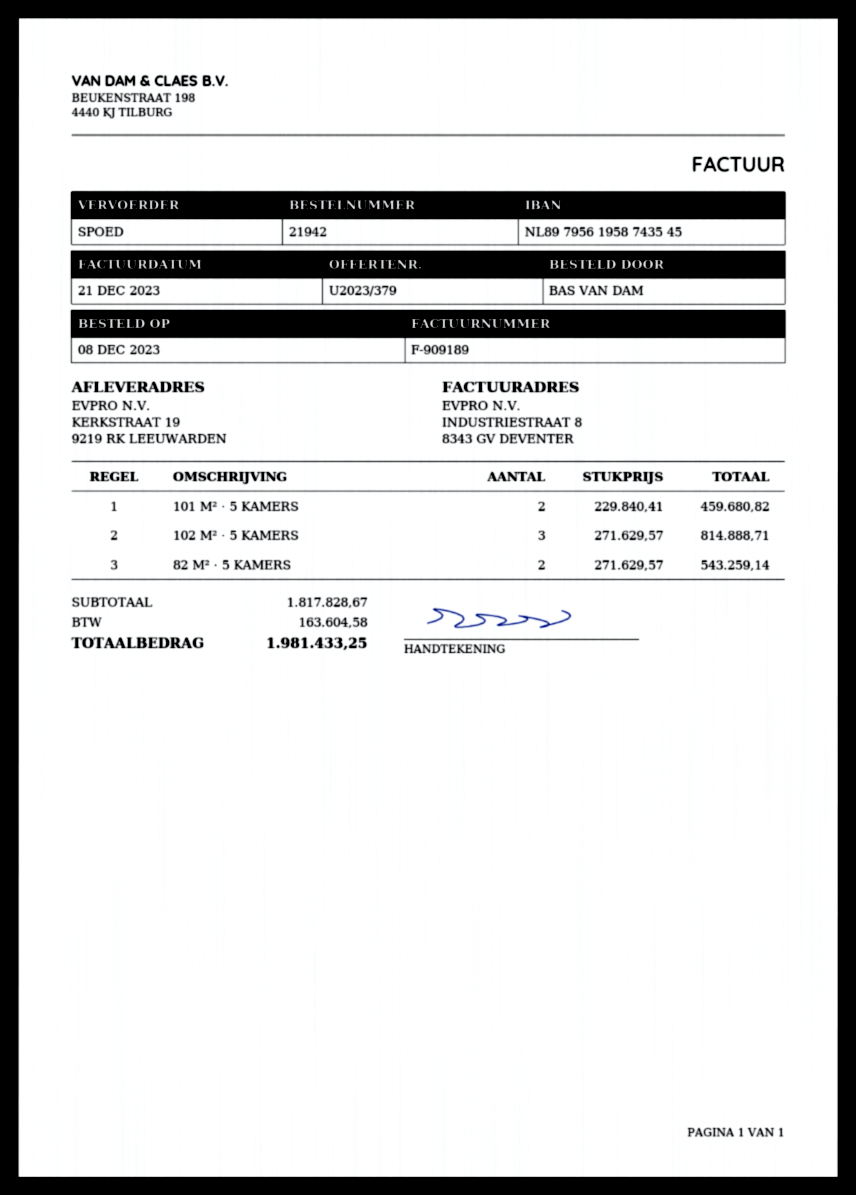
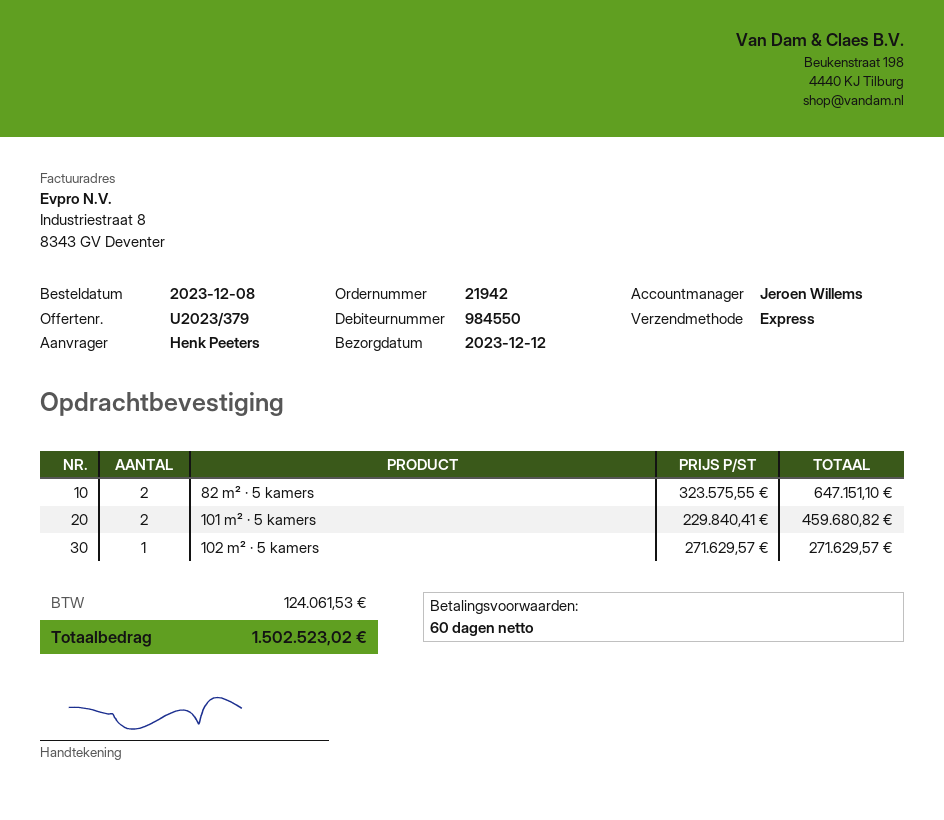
ordered by: BAS VAN DAM -> Henk Peeters
102 M² · 5 KAMERS: 3 x 271629.57 = 814888.71 -> 1 x 271629.57 = 271629.57
82 M² · 5 KAMERS: 2 x 271629.57 = 543259.14 -> 2 x 323575.55 = 647151.10
tax: 163604.58 -> 124061.53
total: 1981433.25 -> 1502523.02

